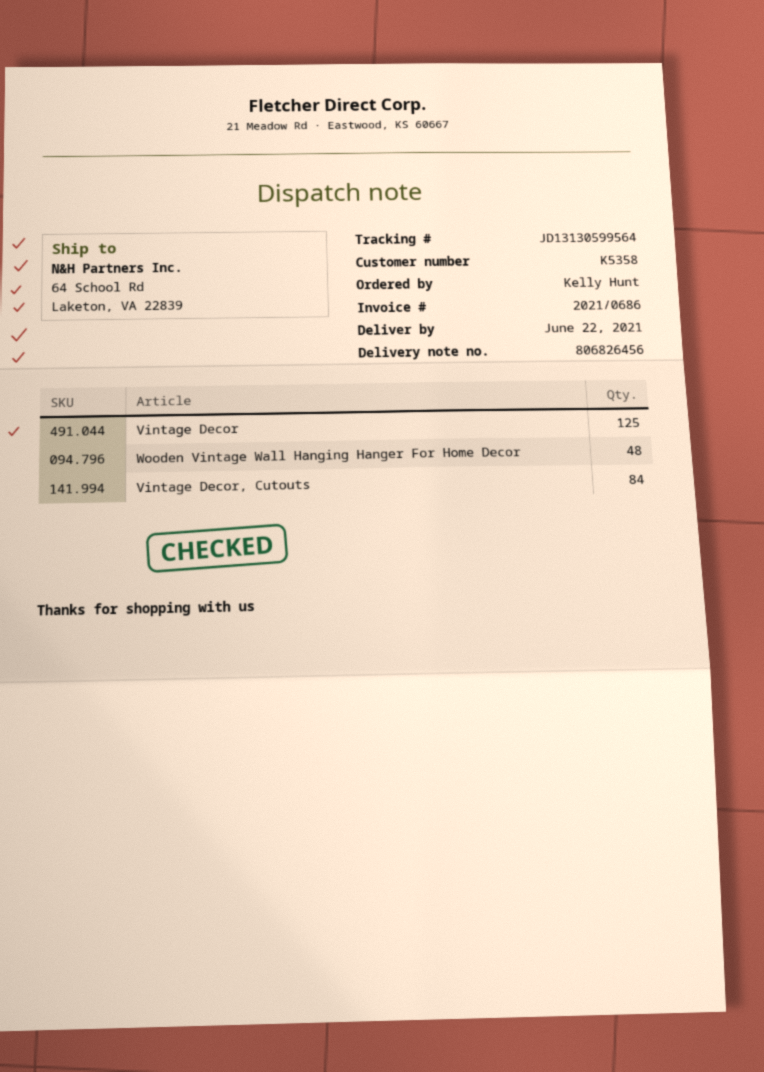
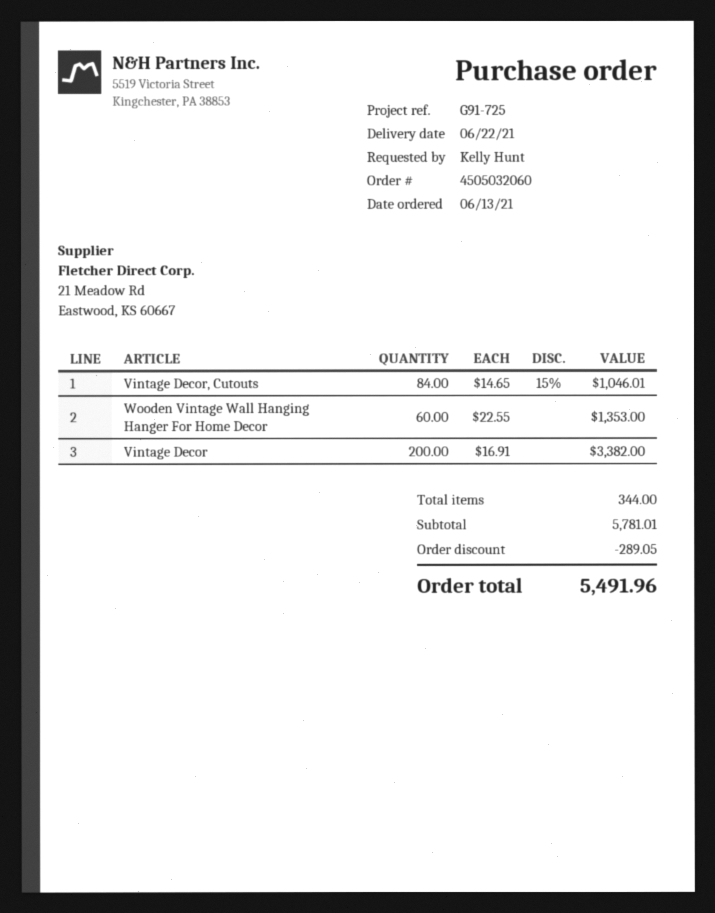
Vintage Decor: 125 -> 200
Wooden Vintage Wall Hanging Hanger For Home Decor: 48 -> 60

